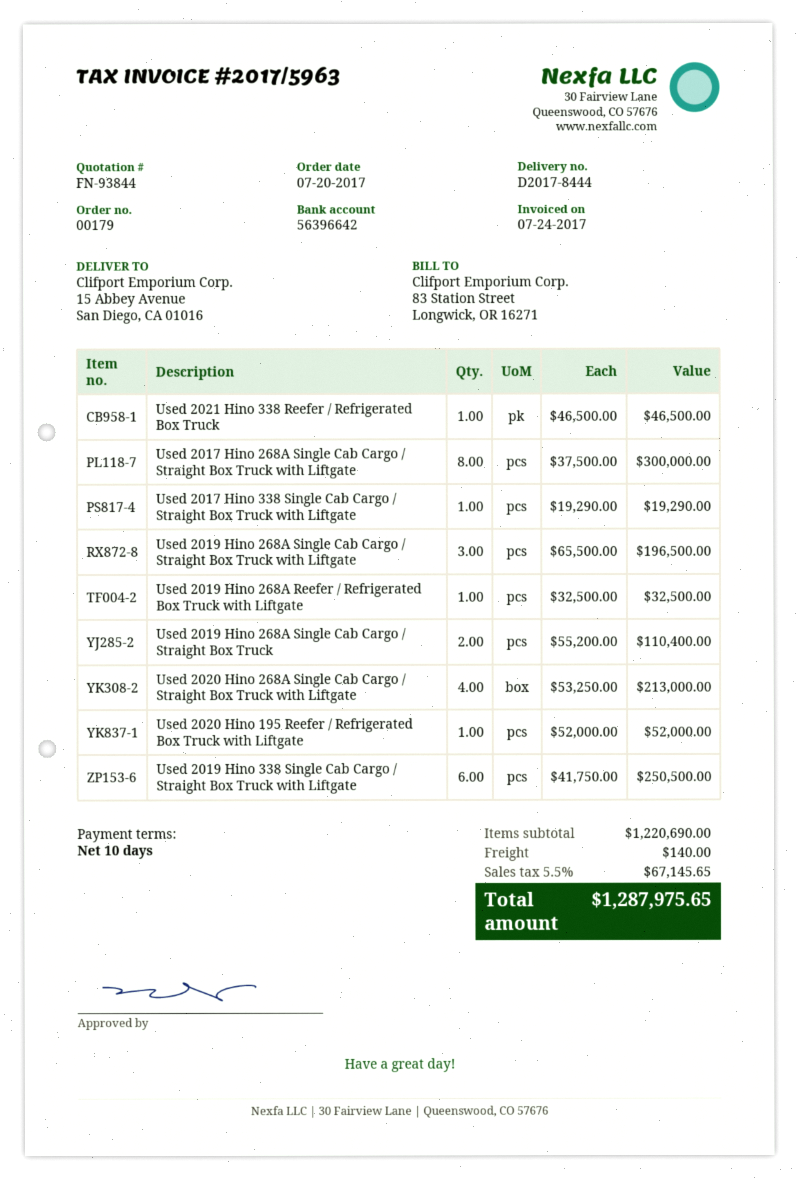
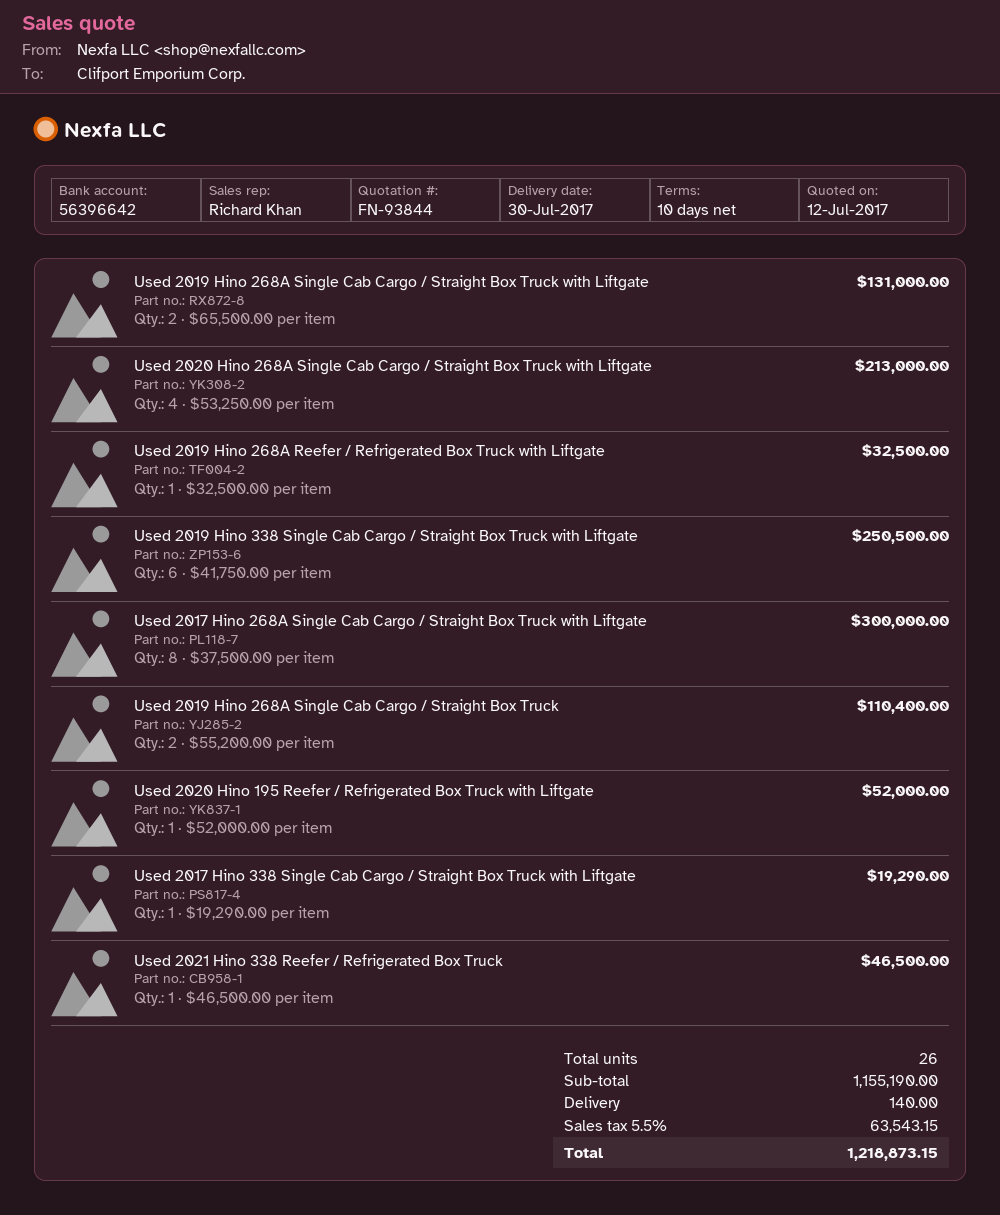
Used 2019 Hino 268A Single Cab Cargo / Straight Box Truck with Liftgate: 3 x 65500.00 = 196500.00 -> 2 x 65500.00 = 131000.00
subtotal: 1220690.00 -> 1155190.00
tax: 5.5% = 67145.65 -> 5.5% = 63543.15
total: 1287975.65 -> 1218873.15

